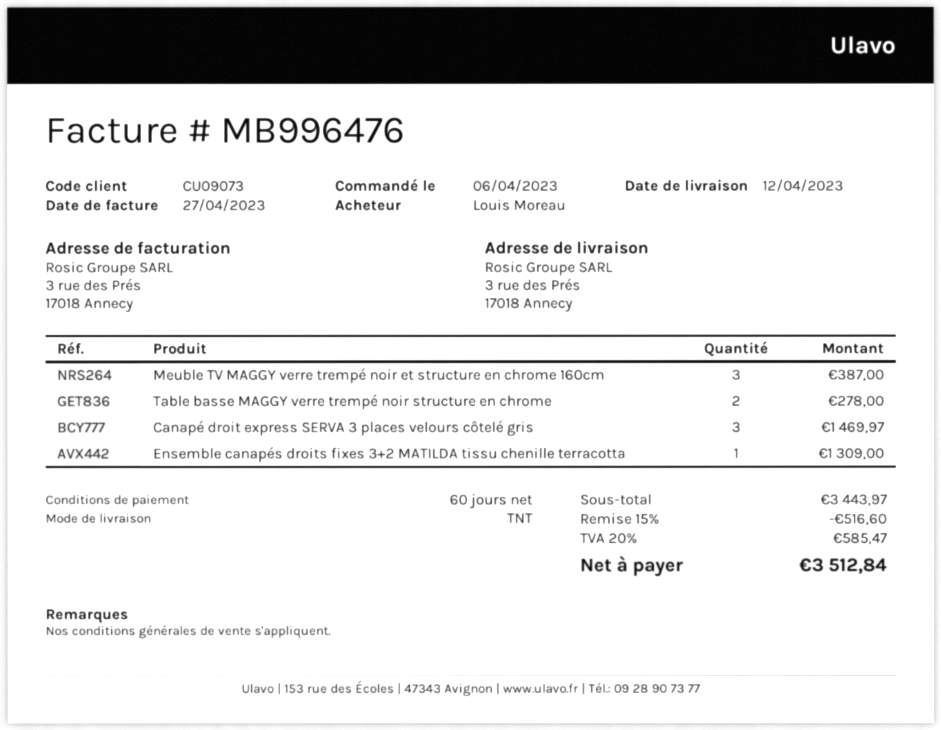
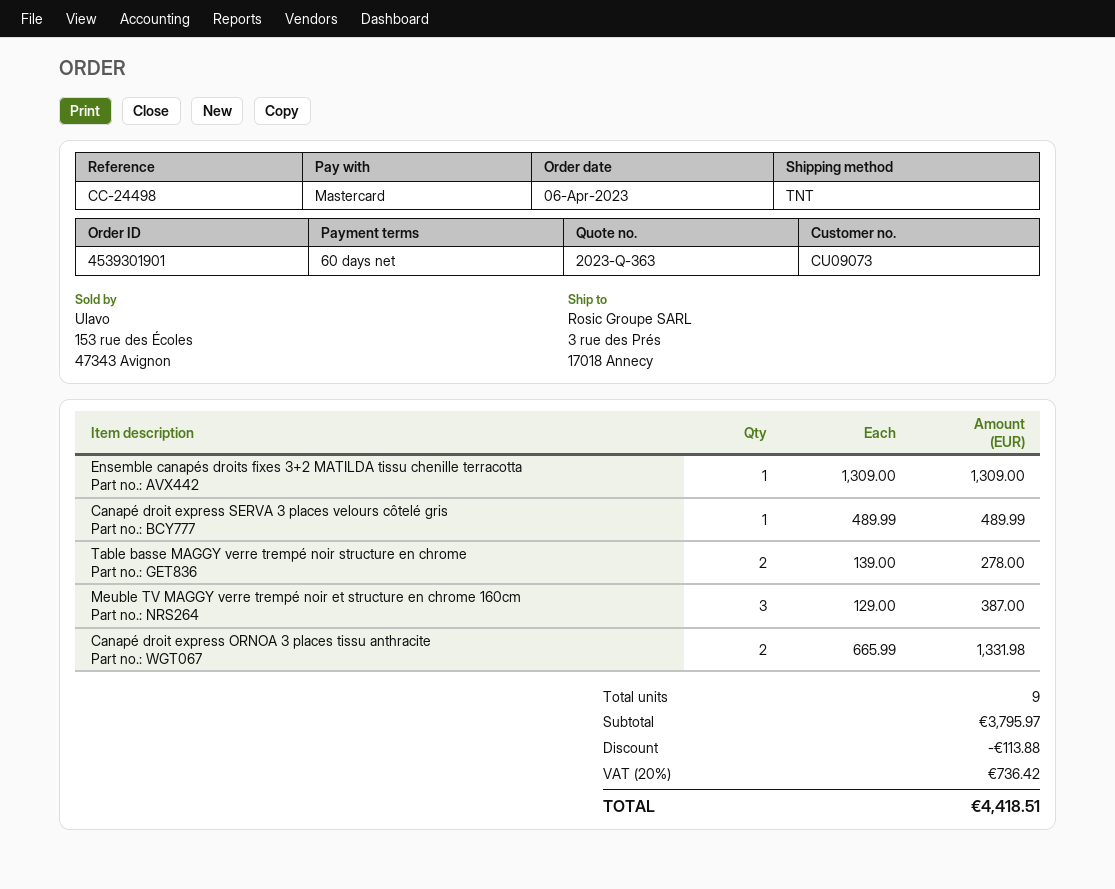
Canapé droit express SERVA 3 places velours côtelé gris: 3 for 1469.97 -> 1 for 489.99
Canapé droit express ORNOA 3 places tissu anthracite: none -> 2 for 1331.98
subtotal: 3443.97 -> 3795.97
discount: 516.60 -> 113.88
tax: 20% = 585.47 -> 20% = 736.42
total: 3512.84 -> 4418.51

